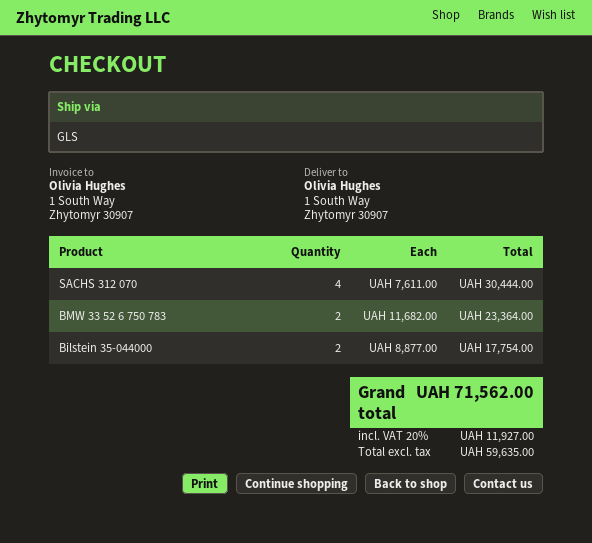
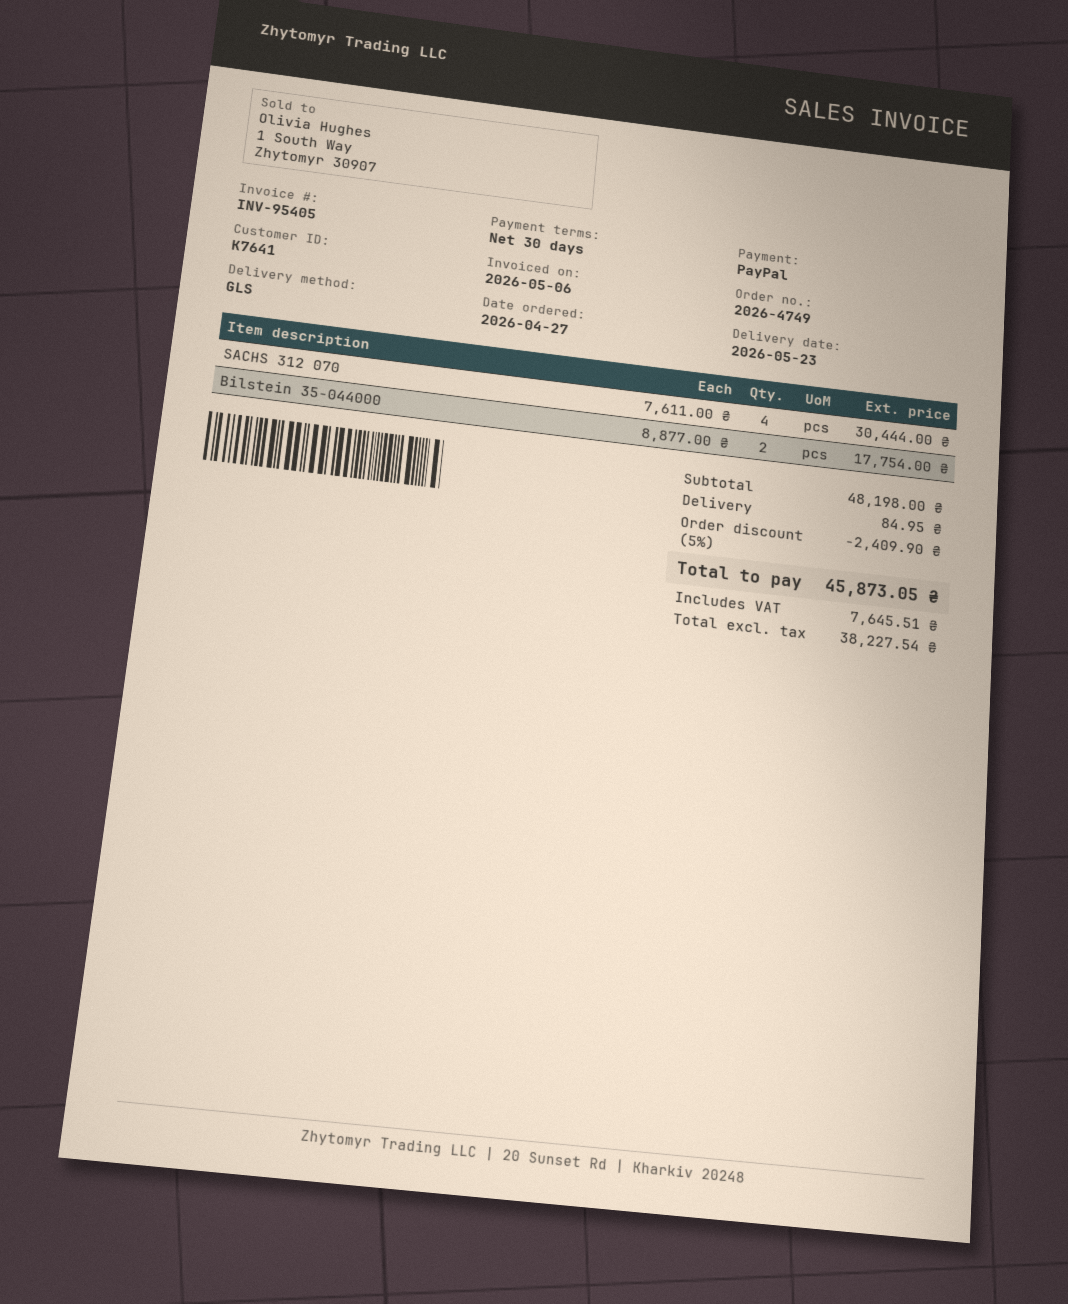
BMW 33 52 6 750 783: 2 x 11682.00 = 23364.00 -> none
discount: none -> 5% = 2409.90
shipping: none -> 84.95
net: 59635.00 -> 38227.54
tax: 11927.00 -> 7645.51
total: 71562.00 -> 45873.05

